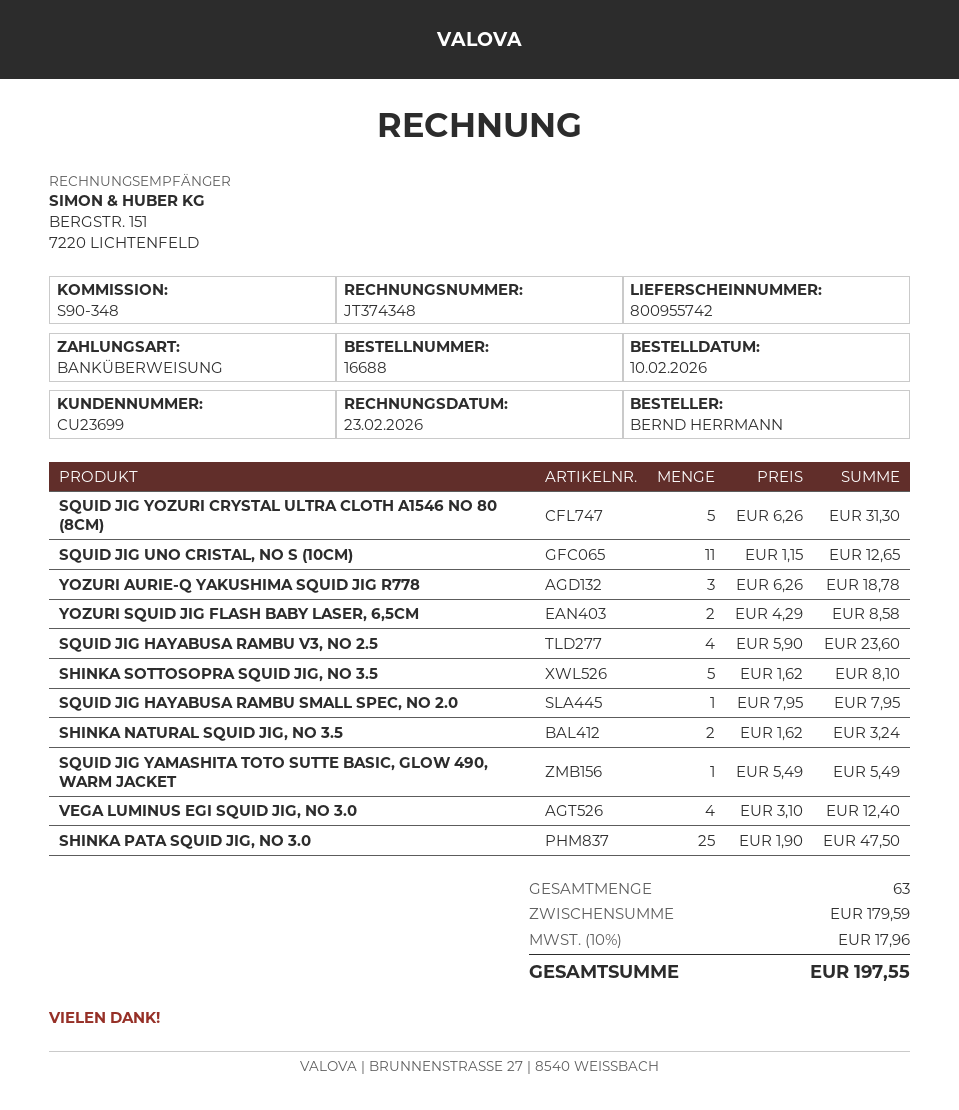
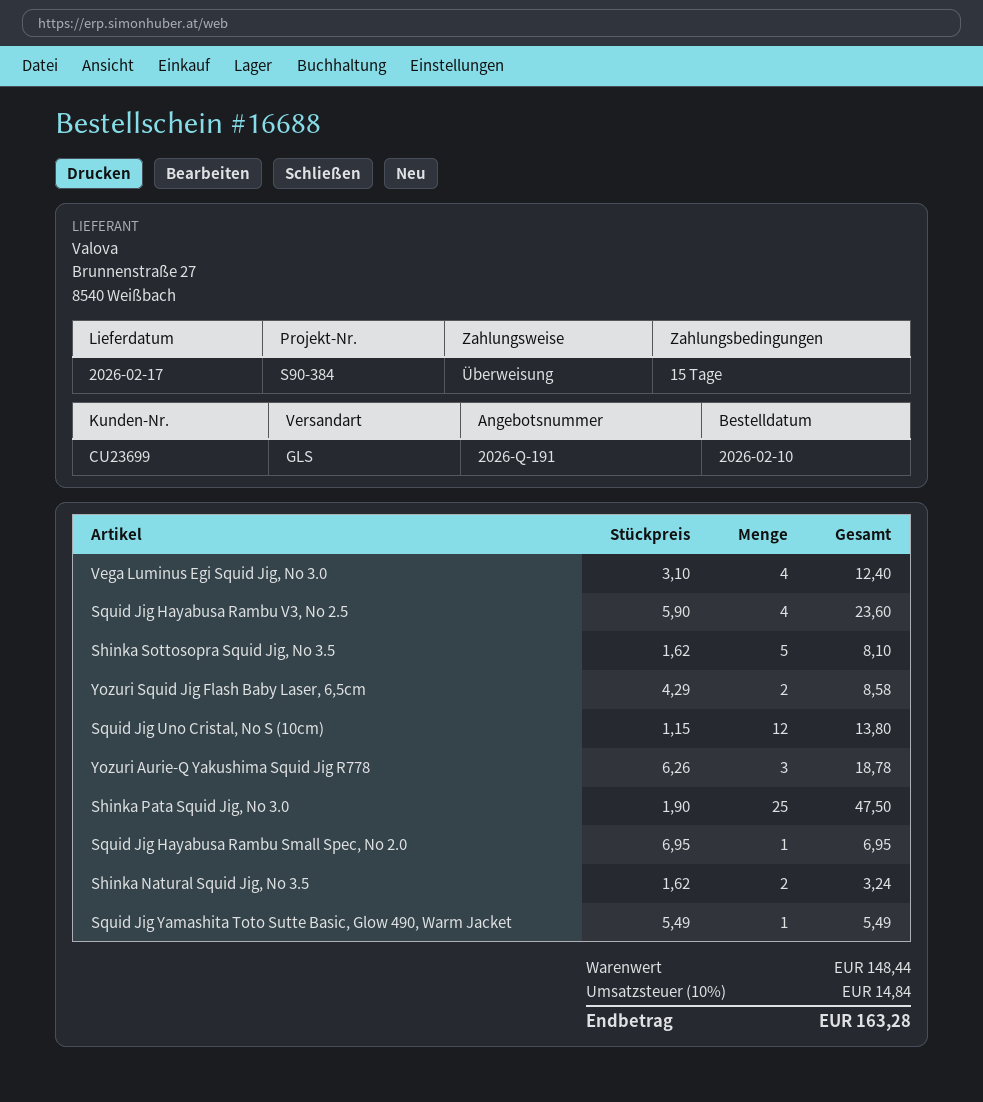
reference: S90-348 -> S90-384
SQUID JIG YOZURI CRYSTAL ULTRA CLOTH A1546 NO 80 (8CM): 5 x 6.26 = 31.30 -> none
SQUID JIG UNO CRISTAL, NO S (10CM): 11 x 1.15 = 12.65 -> 12 x 1.15 = 13.80
SQUID JIG HAYABUSA RAMBU SMALL SPEC, NO 2.0: 1 x 7.95 = 7.95 -> 1 x 6.95 = 6.95
subtotal: 179.59 -> 148.44
tax: 10% = 17.96 -> 10% = 14.84
total: 197.55 -> 163.28

